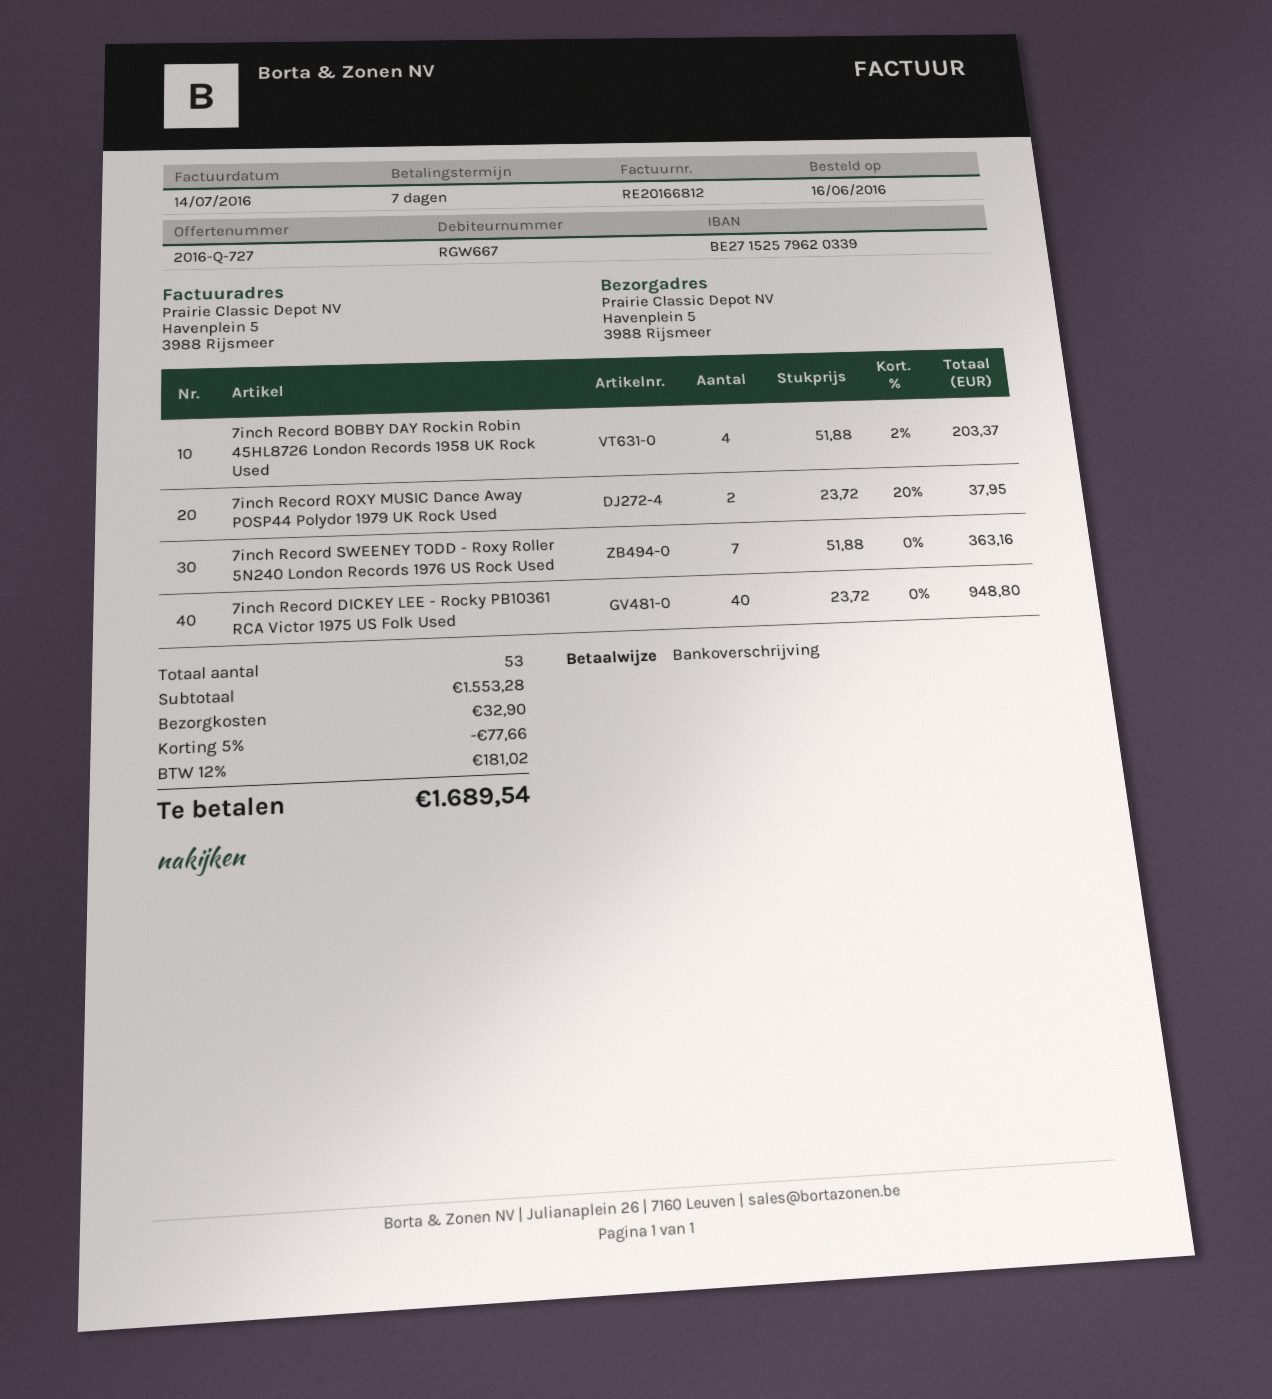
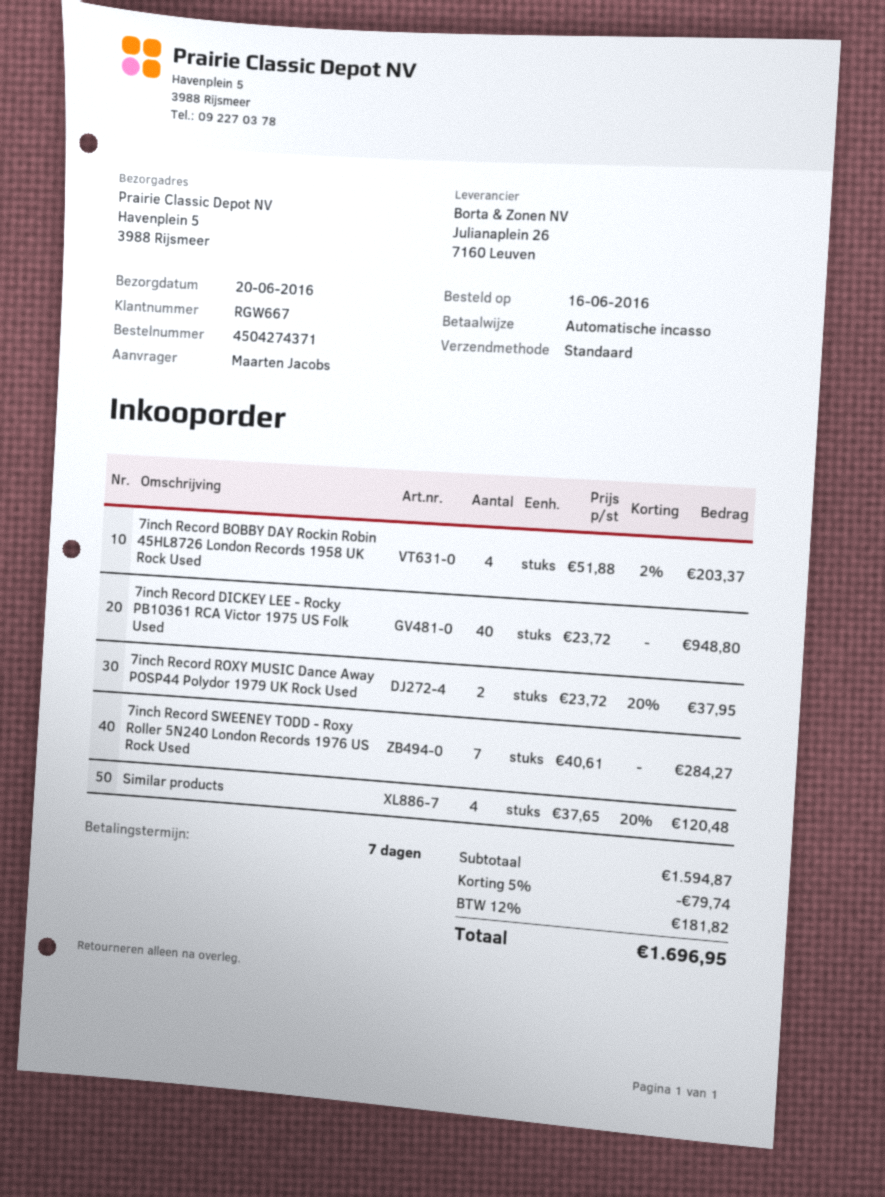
payment method: bank transfer -> direct debit
7inch Record SWEENEY TODD - Roxy Roller 5N240 London Records 1976 US Rock Used: 7 x 51.88 = 363.16 -> 7 x 40.61 = 284.27
Similar products: none -> 4 x 37.65 - 20% = 120.48
subtotal: 1553.28 -> 1594.87
discount: 5% = 77.66 -> 5% = 79.74
shipping: 32.90 -> none
tax: 12% = 181.02 -> 12% = 181.82
total: 1689.54 -> 1696.95

